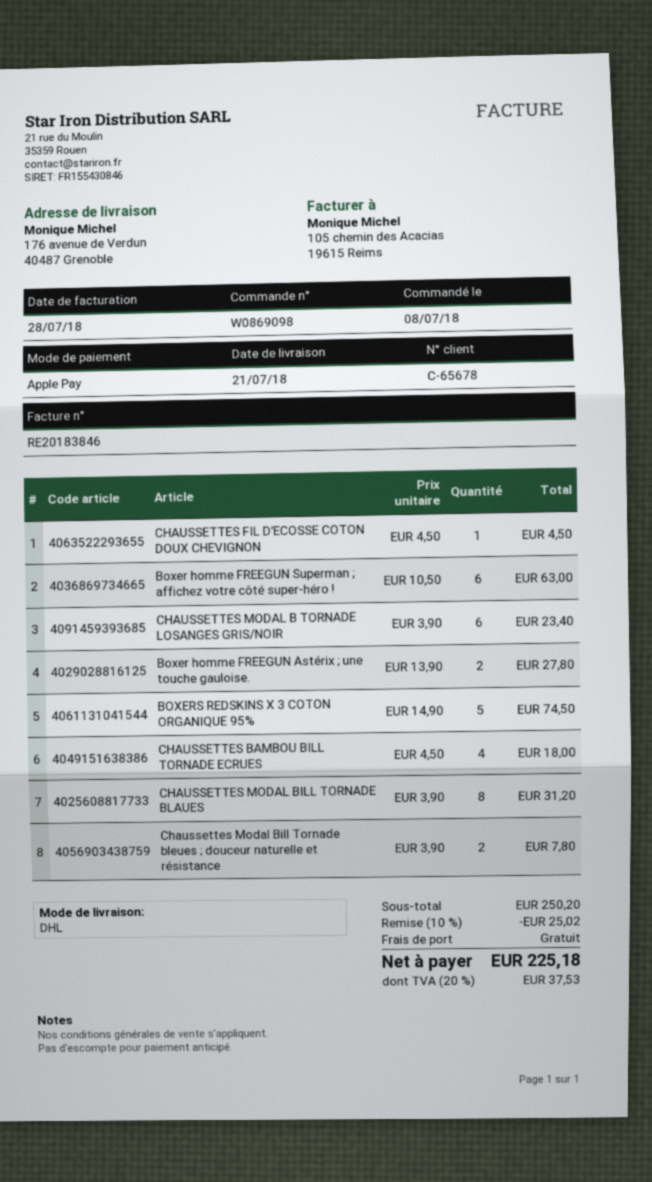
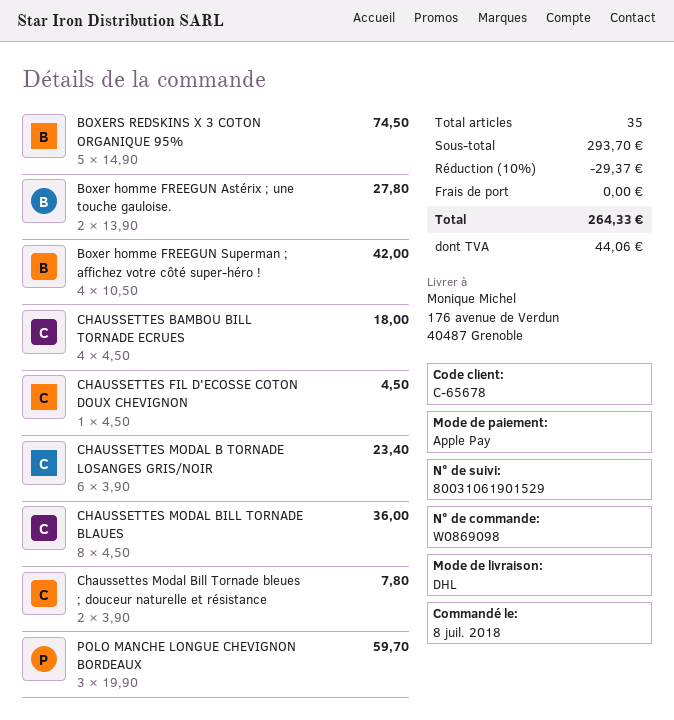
Boxer homme FREEGUN Superman ; affichez votre côté super-héro !: 6 x 10.50 = 63.00 -> 4 x 10.50 = 42.00
CHAUSSETTES MODAL BILL TORNADE BLAUES: 8 x 3.90 = 31.20 -> 8 x 4.50 = 36.00
POLO MANCHE LONGUE CHEVIGNON BORDEAUX: none -> 3 x 19.90 = 59.70
subtotal: 250.20 -> 293.70
discount: 10% = 25.02 -> 10% = 29.37
tax: 37.53 -> 44.06
total: 225.18 -> 264.33

